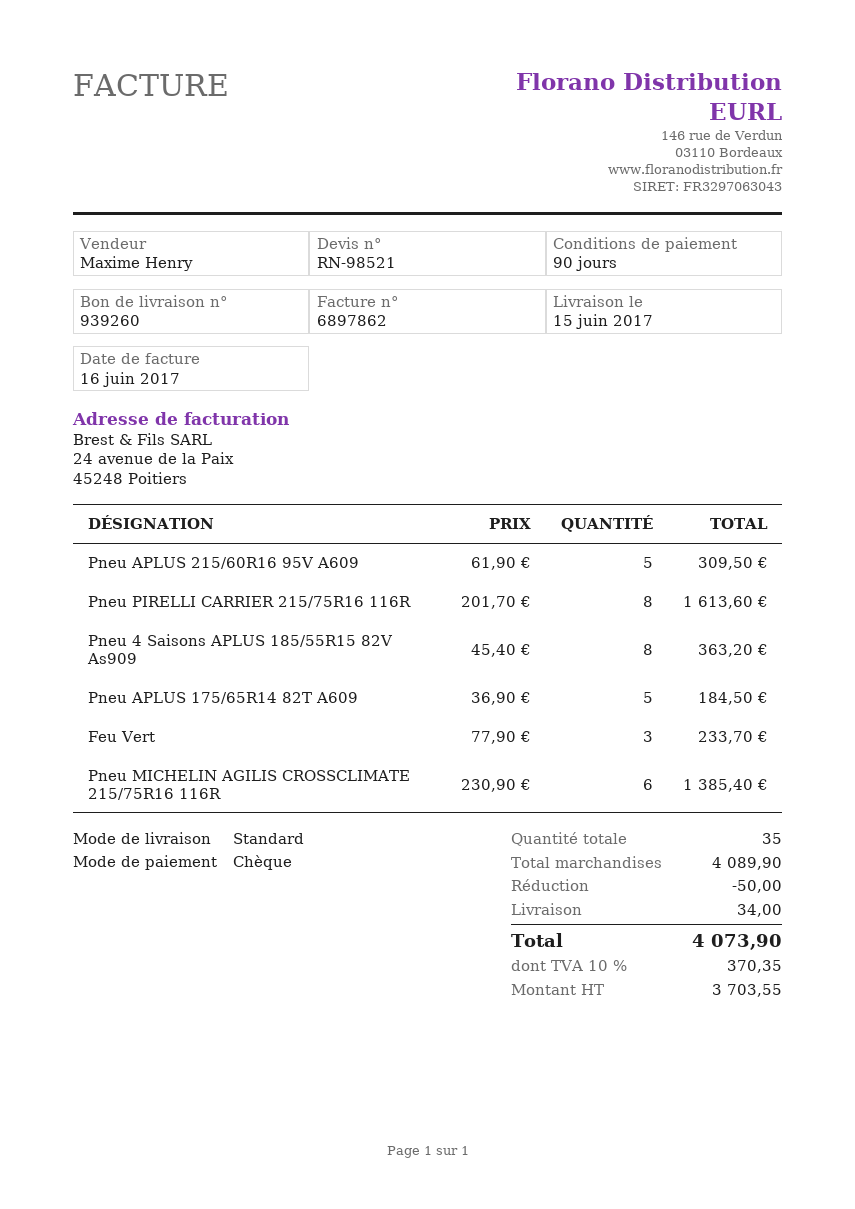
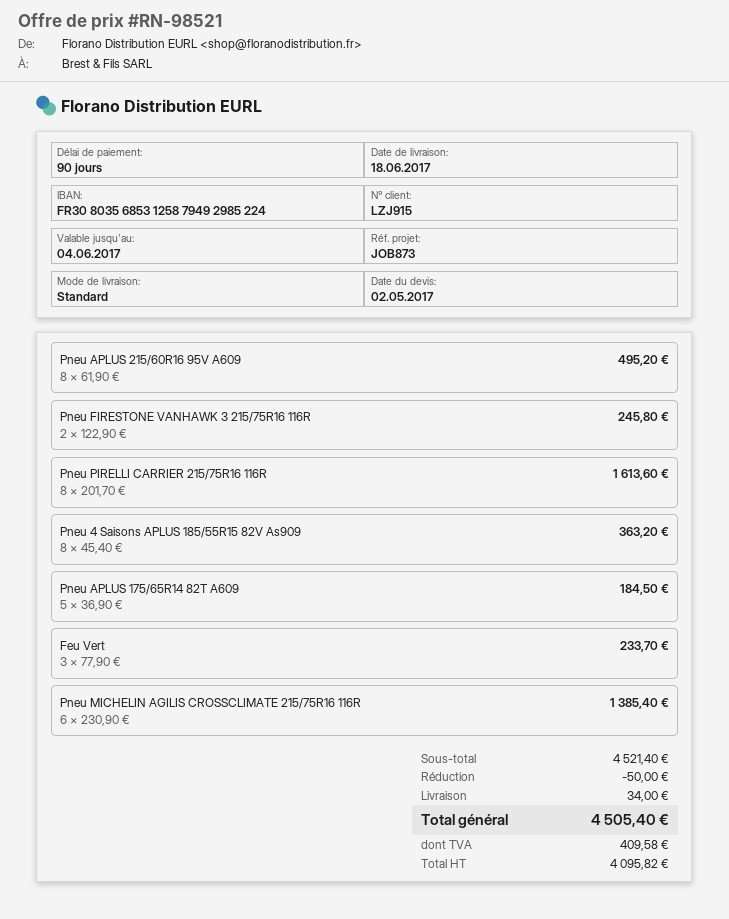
delivery date: 2017-06-15 -> 2017-06-18
Pneu APLUS 215/60R16 95V A609: 5 x 61.90 = 309.50 -> 8 x 61.90 = 495.20
Pneu FIRESTONE VANHAWK 3 215/75R16 116R: none -> 2 x 122.90 = 245.80
subtotal: 4089.90 -> 4521.40
net: 3703.55 -> 4095.82
tax: 370.35 -> 409.58
total: 4073.90 -> 4505.40

